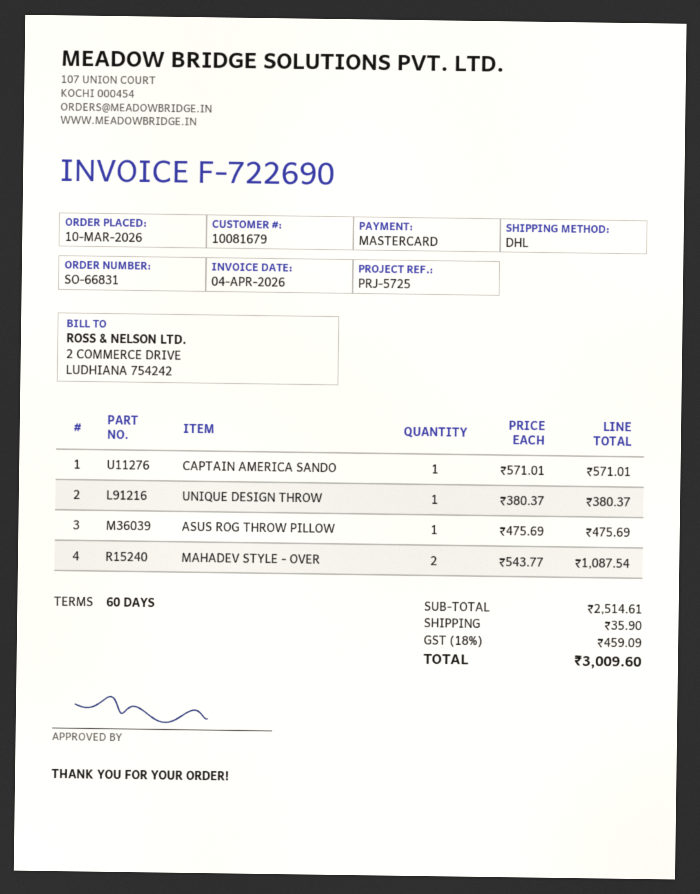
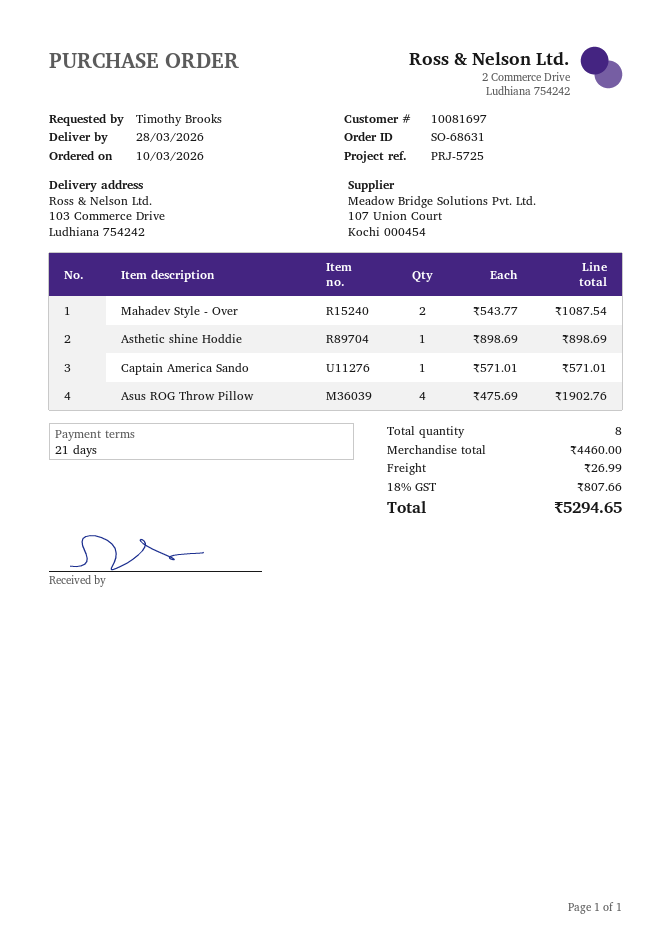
order number: SO-66831 -> SO-68631
payment terms: 60 days -> 21 days
customer number: 10081679 -> 10081697
UNIQUE DESIGN THROW: 1 x 380.37 = 380.37 -> none
ASUS ROG THROW PILLOW: 1 x 475.69 = 475.69 -> 4 x 475.69 = 1902.76
Asthetic shine Hoddie: none -> 1 x 898.69 = 898.69
subtotal: 2514.61 -> 4460.00
shipping: 35.90 -> 26.99
tax: 18% = 459.09 -> 18% = 807.66
total: 3009.60 -> 5294.65

